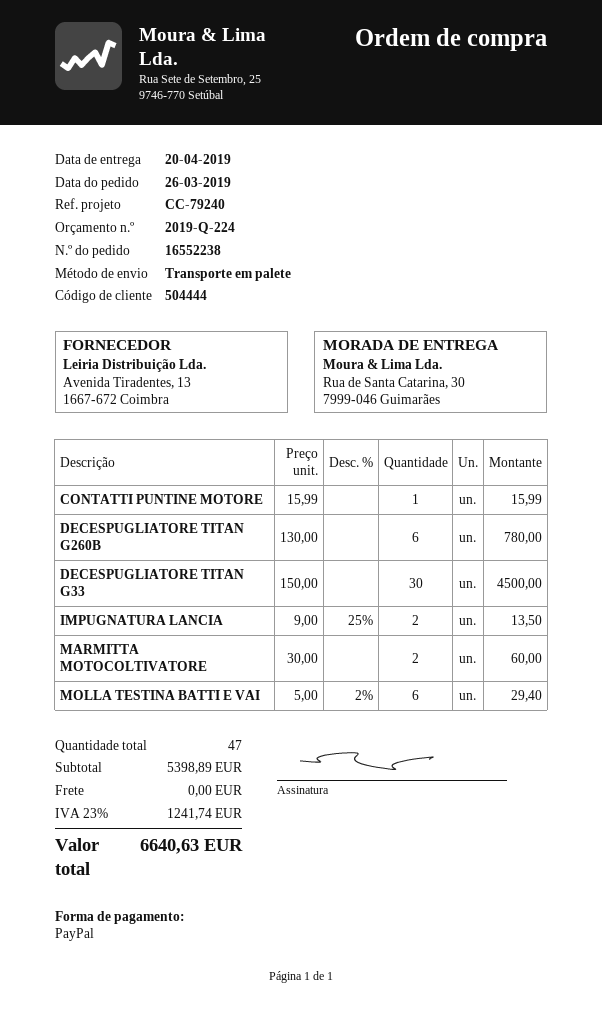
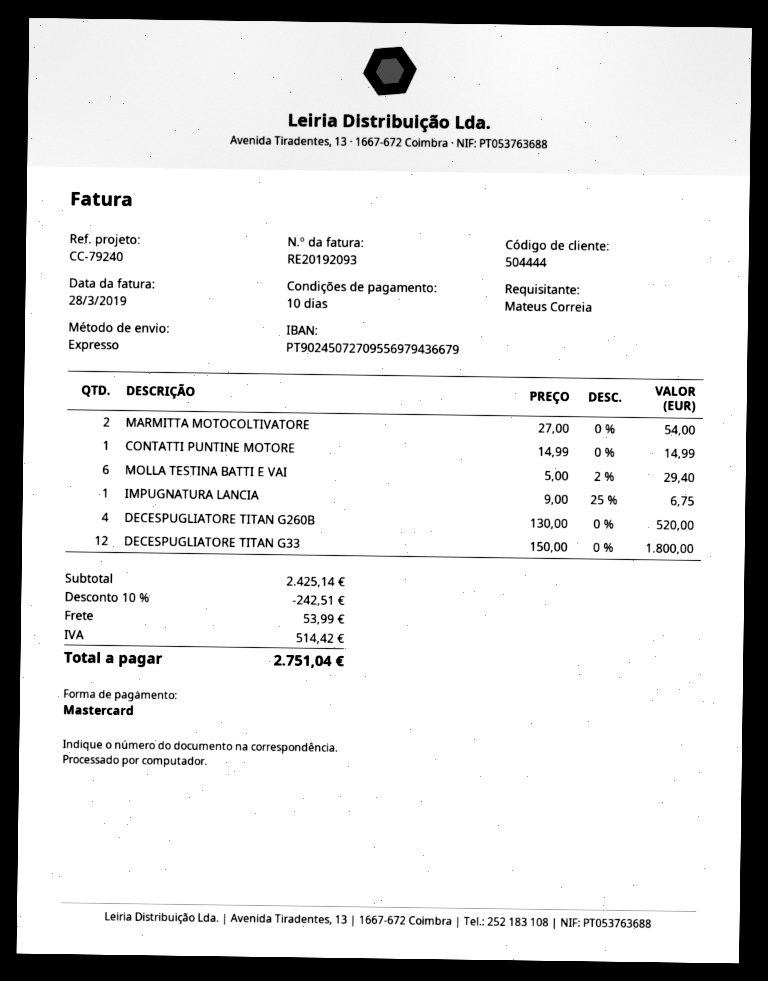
payment method: PayPal -> Mastercard
shipping method: pallet freight -> express
CONTATTI PUNTINE MOTORE: 1 x 15.99 = 15.99 -> 1 x 14.99 = 14.99
DECESPUGLIATORE TITAN G260B: 6 x 130.00 = 780.00 -> 4 x 130.00 = 520.00
DECESPUGLIATORE TITAN G33: 30 x 150.00 = 4500.00 -> 12 x 150.00 = 1800.00
IMPUGNATURA LANCIA: 2 x 9.00 - 25% = 13.50 -> 1 x 9.00 - 25% = 6.75
MARMITTA MOTOCOLTIVATORE: 2 x 30.00 = 60.00 -> 2 x 27.00 = 54.00
subtotal: 5398.89 -> 2425.14
discount: none -> 10% = 242.51
shipping: 0.00 -> 53.99
tax: 1241.74 -> 514.42
total: 6640.63 -> 2751.04

